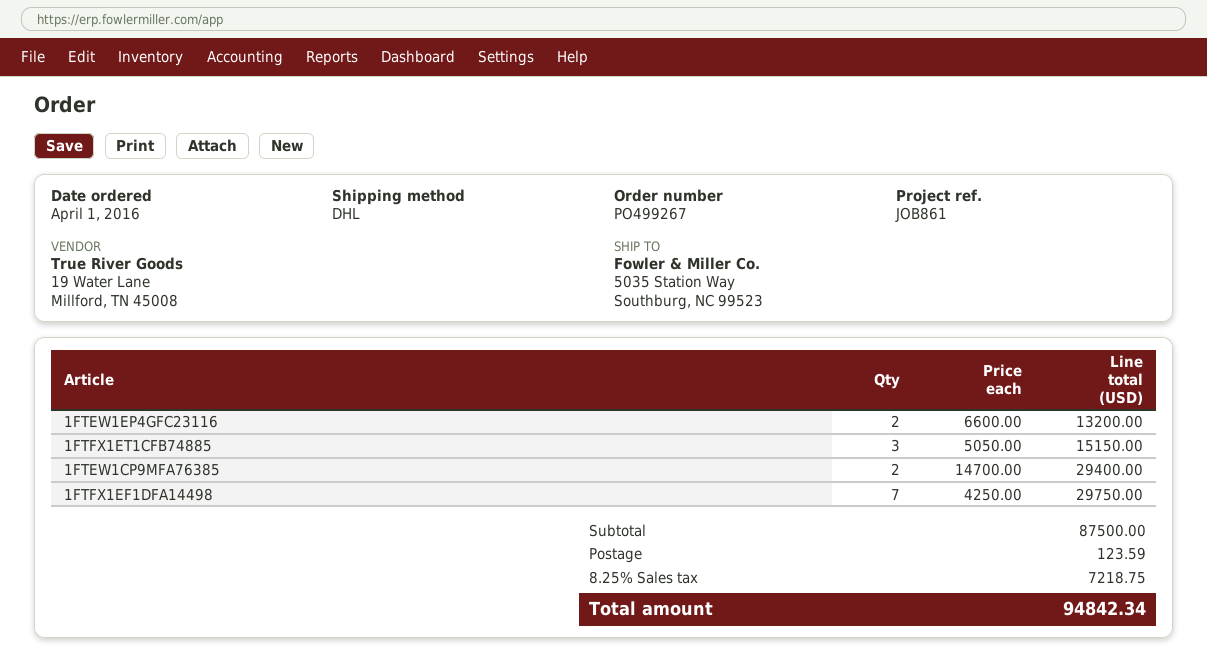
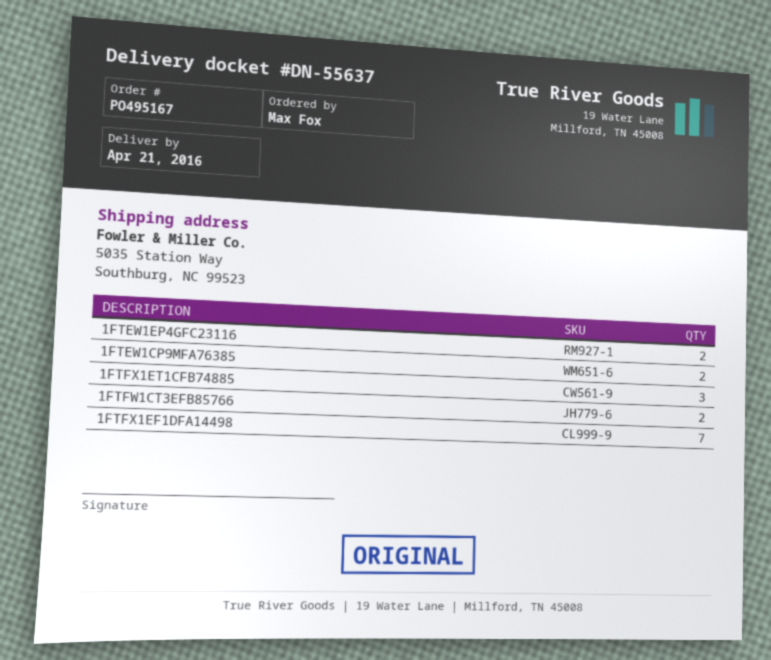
order number: PO499267 -> PO495167
1FTFW1CT3EFB85766: none -> 2

